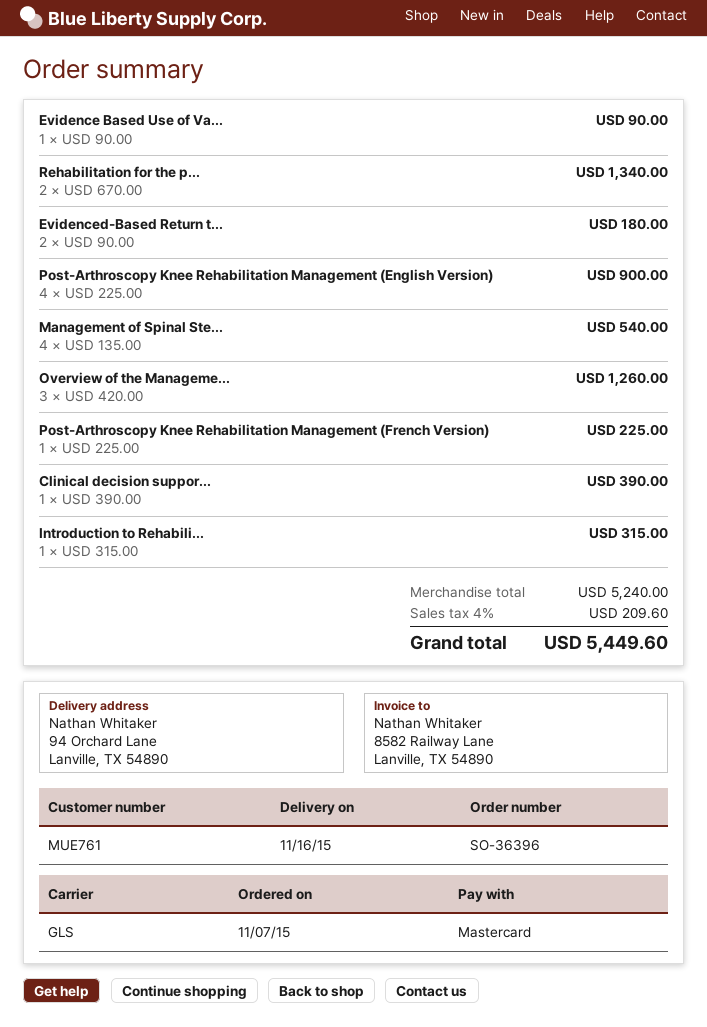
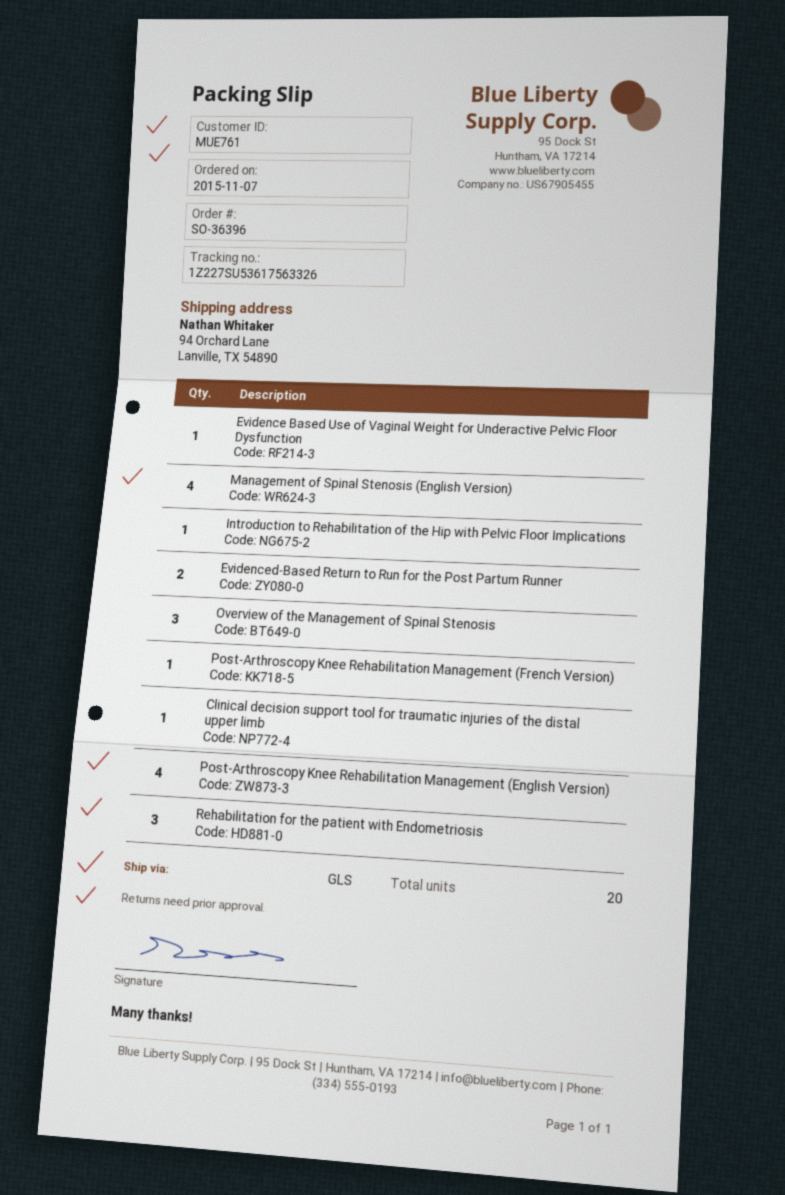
Rehabilitation for the p...: 2 -> 3

